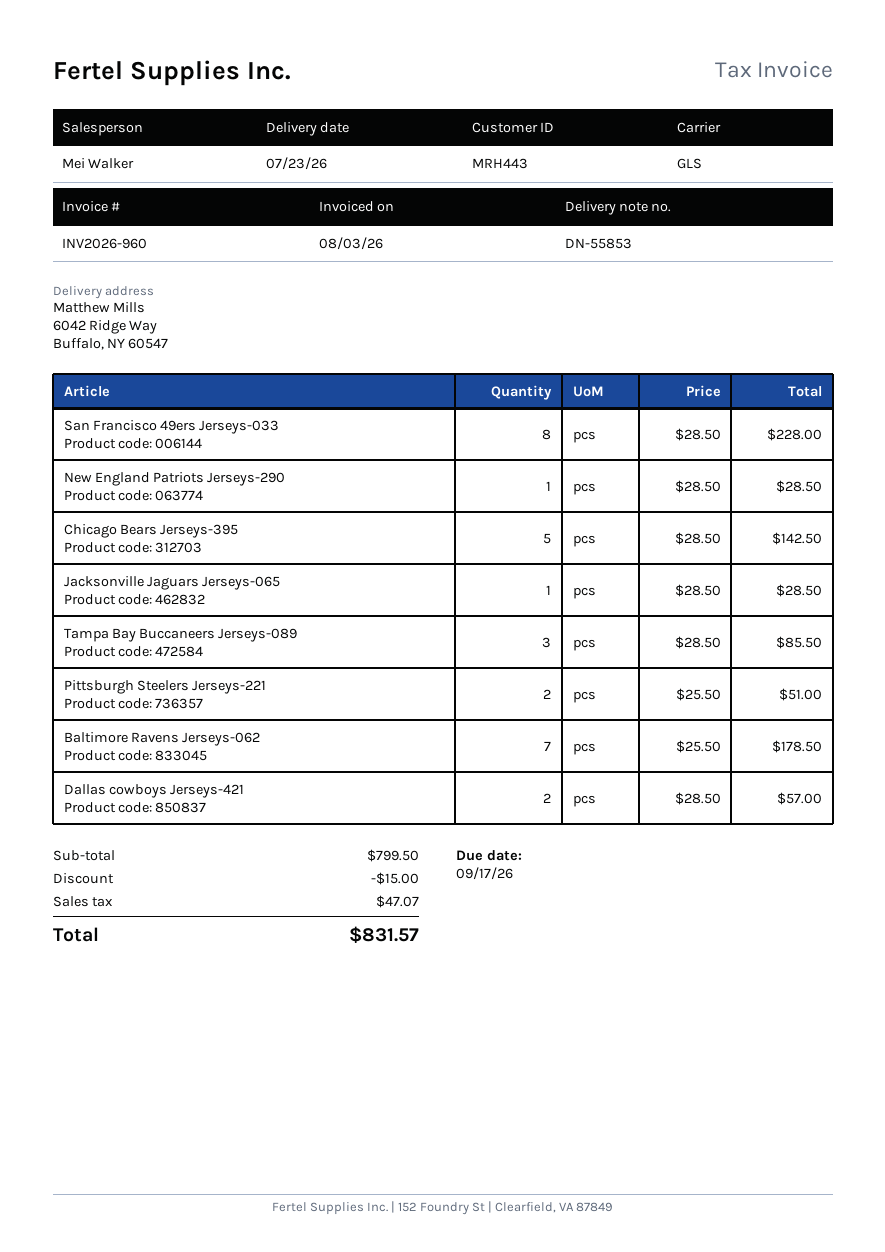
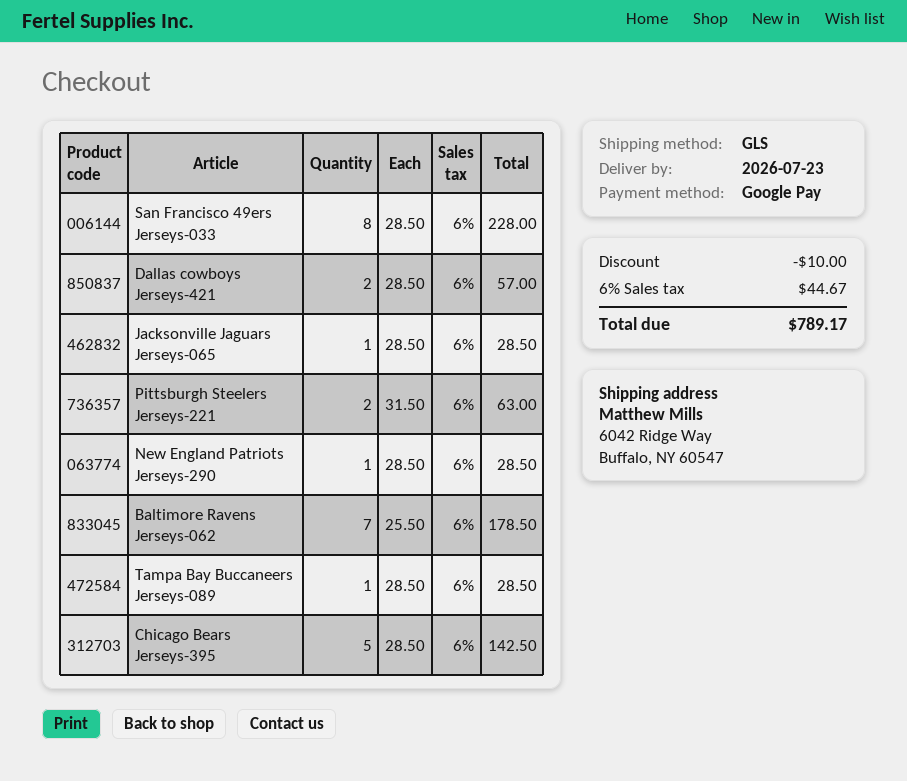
Tampa Bay Buccaneers Jerseys-089: 3 x 28.50 = 85.50 -> 1 x 28.50 = 28.50
Pittsburgh Steelers Jerseys-221: 2 x 25.50 = 51.00 -> 2 x 31.50 = 63.00
discount: 15.00 -> 10.00
tax: 47.07 -> 44.67
total: 831.57 -> 789.17

